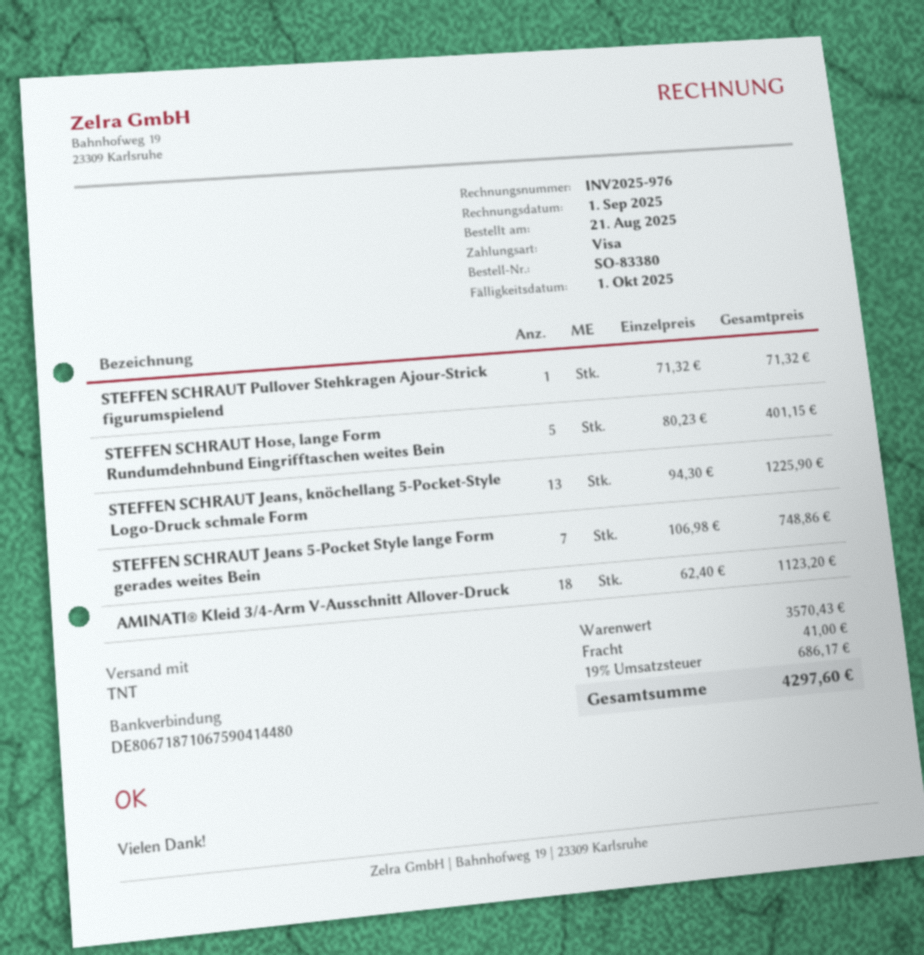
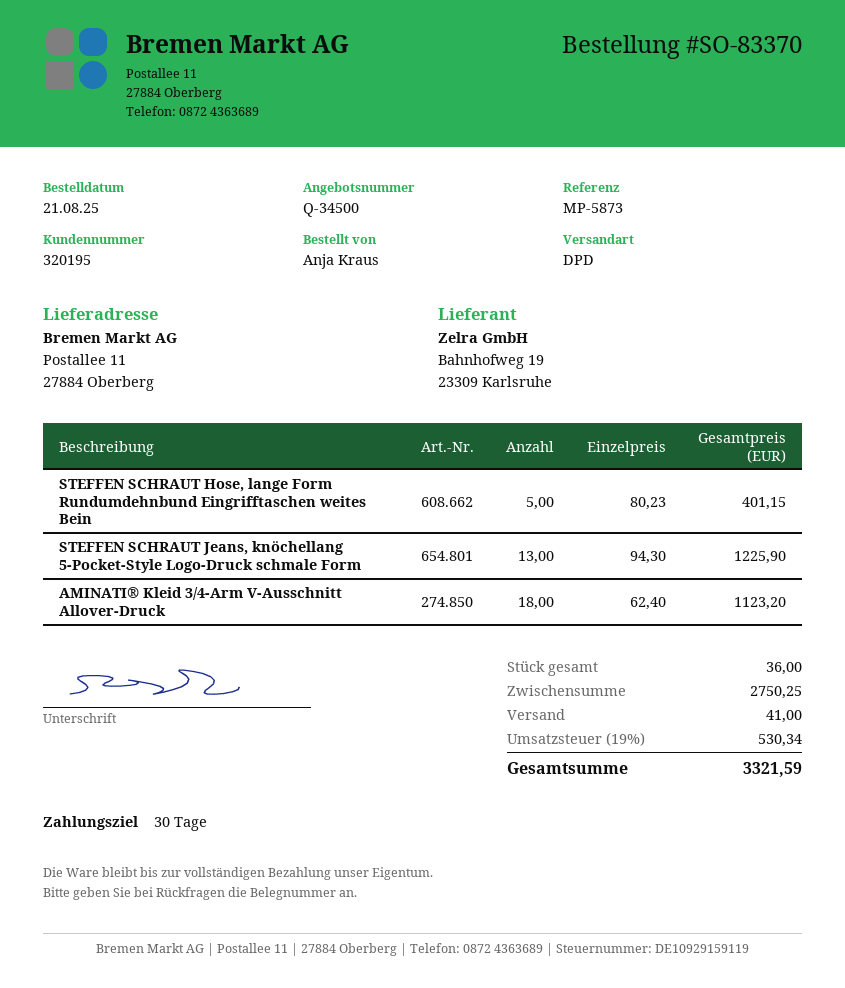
order number: SO-83380 -> SO-83370
shipping method: TNT -> DPD
STEFFEN SCHRAUT Pullover Stehkragen Ajour-Strick figurumspielend: 1 x 71.32 = 71.32 -> none
STEFFEN SCHRAUT Jeans 5-Pocket Style lange Form gerades weites Bein: 7 x 106.98 = 748.86 -> none
subtotal: 3570.43 -> 2750.25
tax: 19% = 686.17 -> 19% = 530.34
total: 4297.60 -> 3321.59

